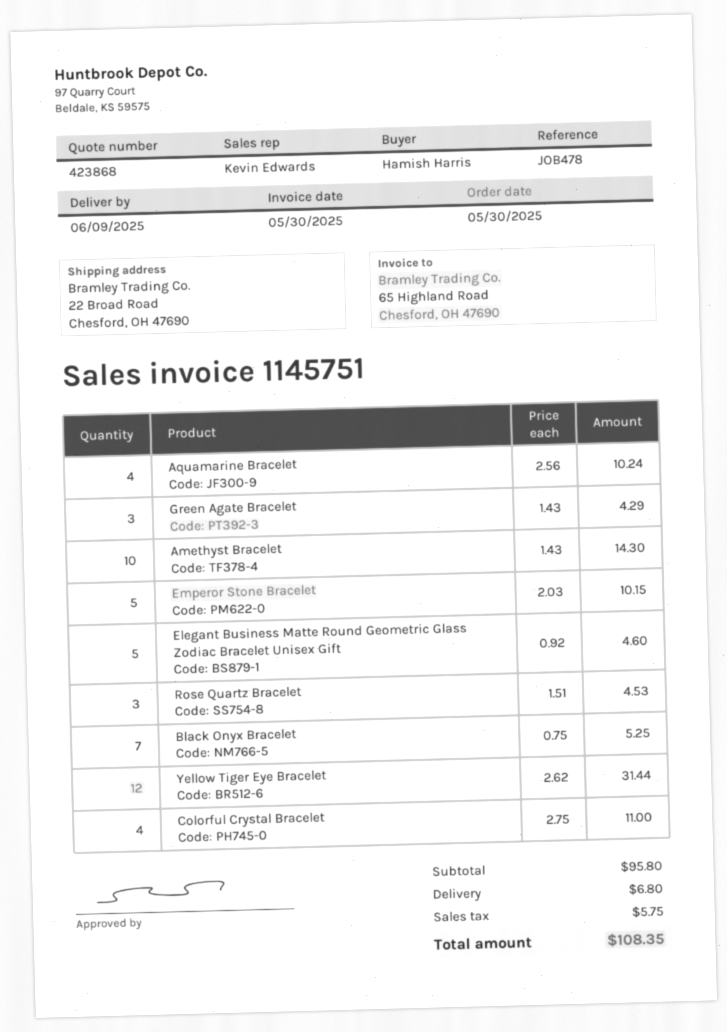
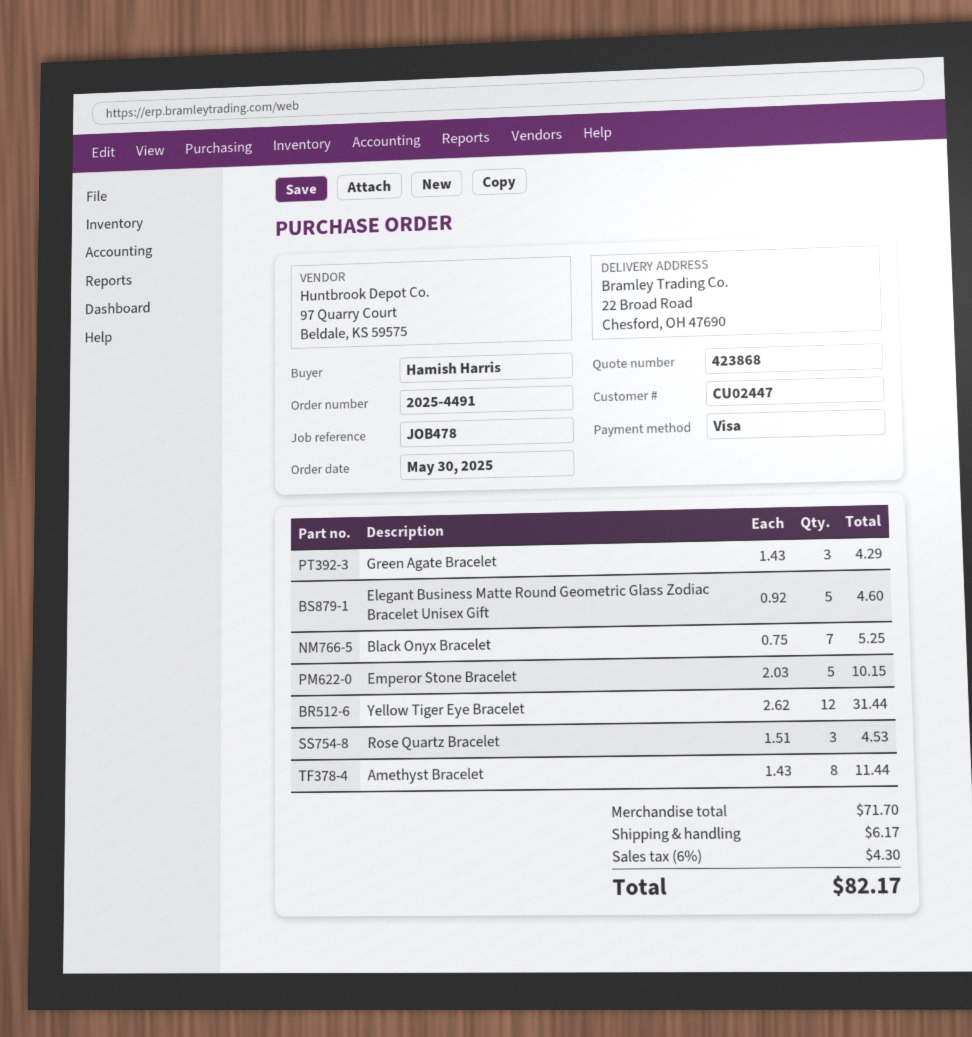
Aquamarine Bracelet: 4 x 2.56 = 10.24 -> none
Amethyst Bracelet: 10 x 1.43 = 14.30 -> 8 x 1.43 = 11.44
Colorful Crystal Bracelet: 4 x 2.75 = 11.00 -> none
subtotal: 95.80 -> 71.70
shipping: 6.80 -> 6.17
tax: 5.75 -> 4.30
total: 108.35 -> 82.17

